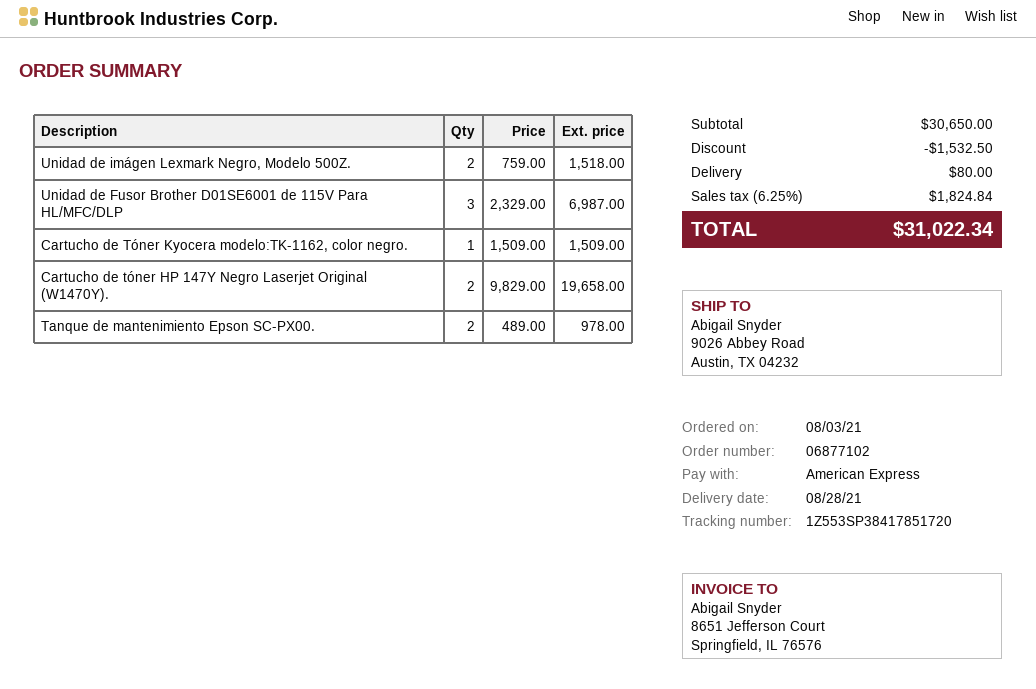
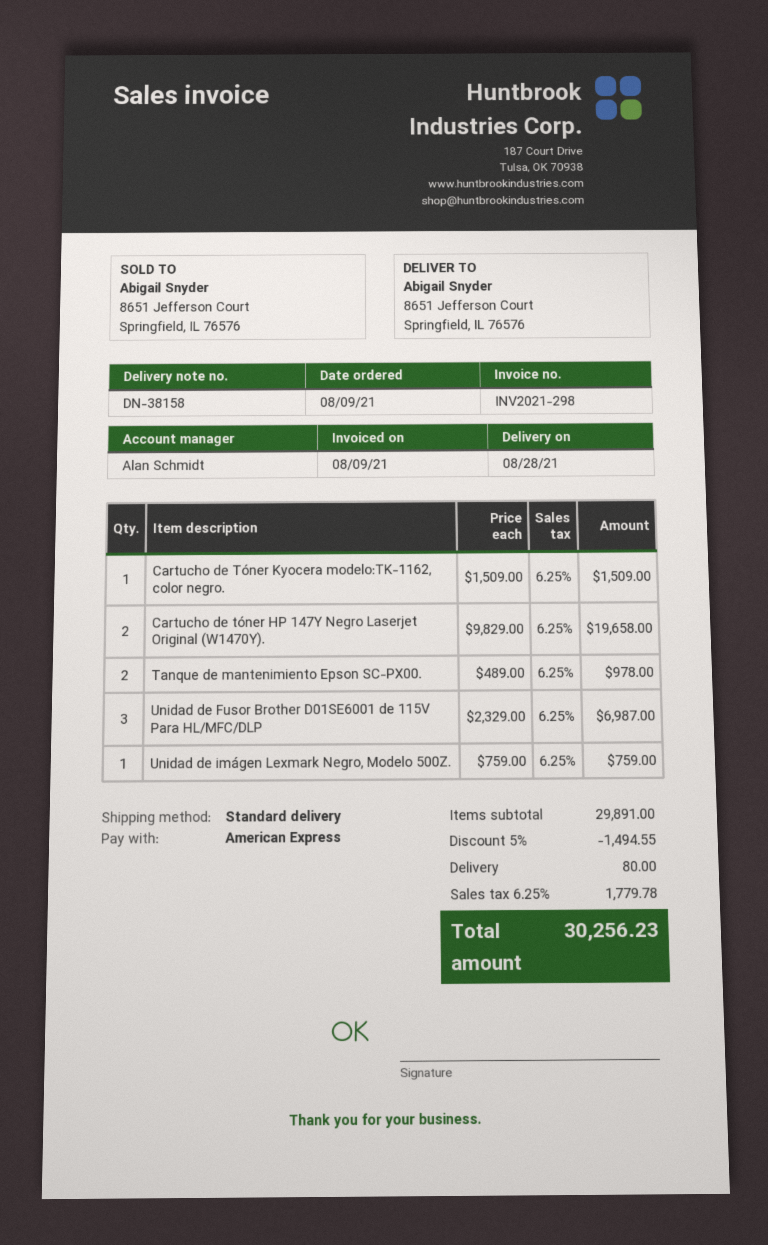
order date: 2021-08-03 -> 2021-08-09
ship to: 9026 Abbey Road, Austin, TX 04232 -> 8651 Jefferson Court, Springfield, IL 76576
Unidad de imágen Lexmark Negro, Modelo 500Z.: 2 x 759.00 = 1518.00 -> 1 x 759.00 = 759.00
subtotal: 30650.00 -> 29891.00
discount: 1532.50 -> 1494.55
tax: 6.25% = 1824.84 -> 6.25% = 1779.78
total: 31022.34 -> 30256.23

